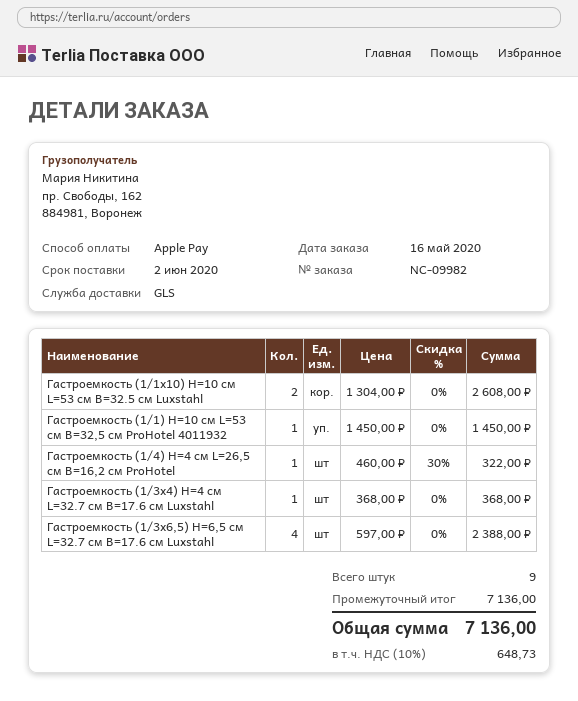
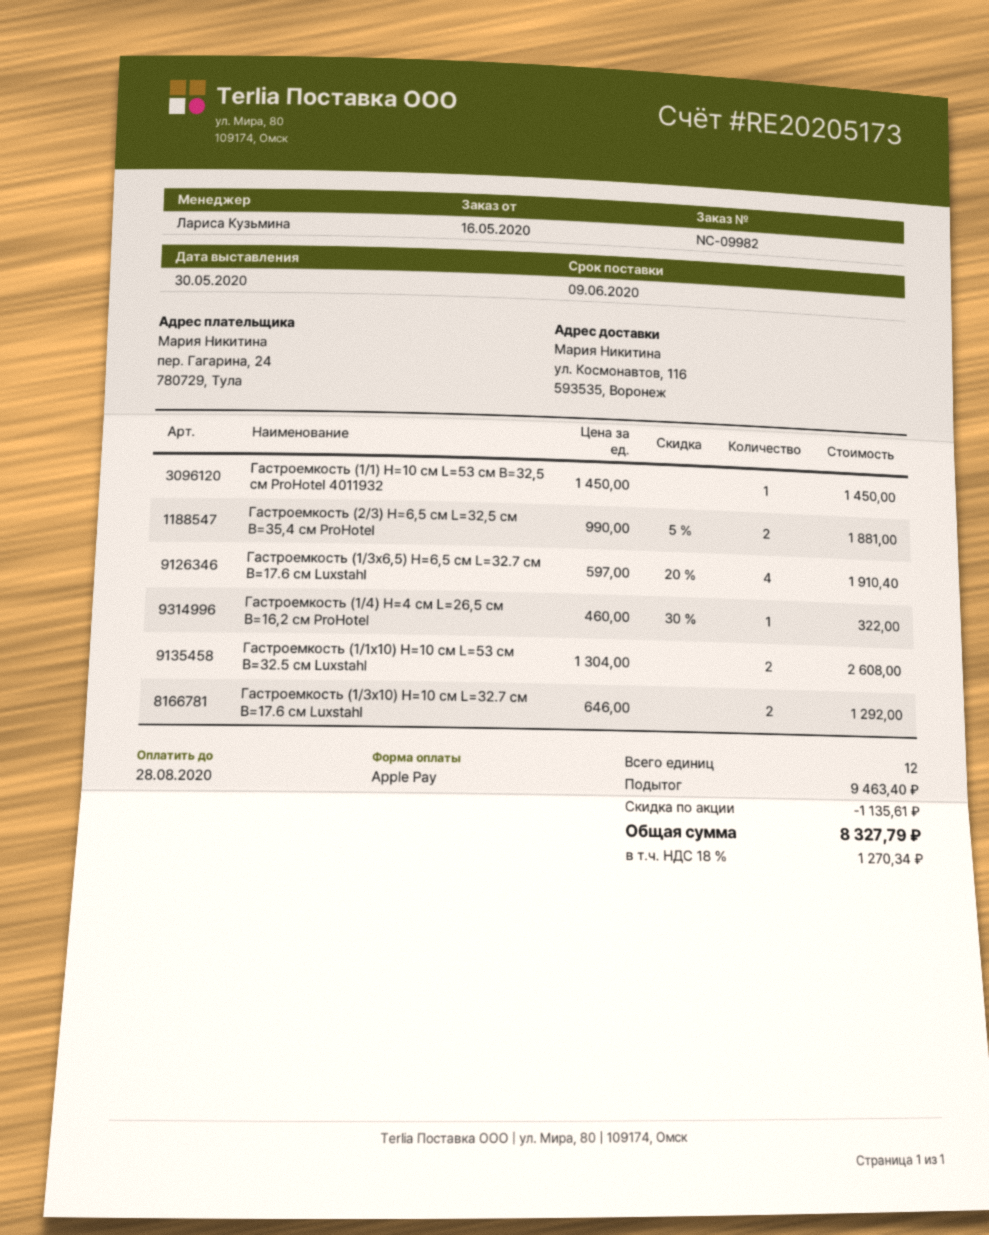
delivery date: 2020-06-02 -> 2020-06-09
ship to: пр. Свободы, 162, 884981, Воронеж -> ул. Космонавтов, 116, 593535, Воронеж
Гастроемкость (1/3х4) H=4 см L=32.7 см B=17.6 см Luxstahl: 1 x 368.00 = 368.00 -> none
Гастроемкость (1/3х6,5) H=6,5 см L=32.7 см B=17.6 см Luxstahl: 4 x 597.00 = 2388.00 -> 4 x 597.00 - 20% = 1910.40
Гастроемкость (2/3) H=6,5 см L=32,5 см B=35,4 см ProHotel: none -> 2 x 990.00 - 5% = 1881.00
Гастроемкость (1/3х10) H=10 см L=32.7 см B=17.6 см Luxstahl: none -> 2 x 646.00 = 1292.00
total quantity: 9 -> 12
subtotal: 7136.00 -> 9463.40
discount: none -> 1135.61
tax: 10% = 648.73 -> 18% = 1270.34
total: 7136.00 -> 8327.79

